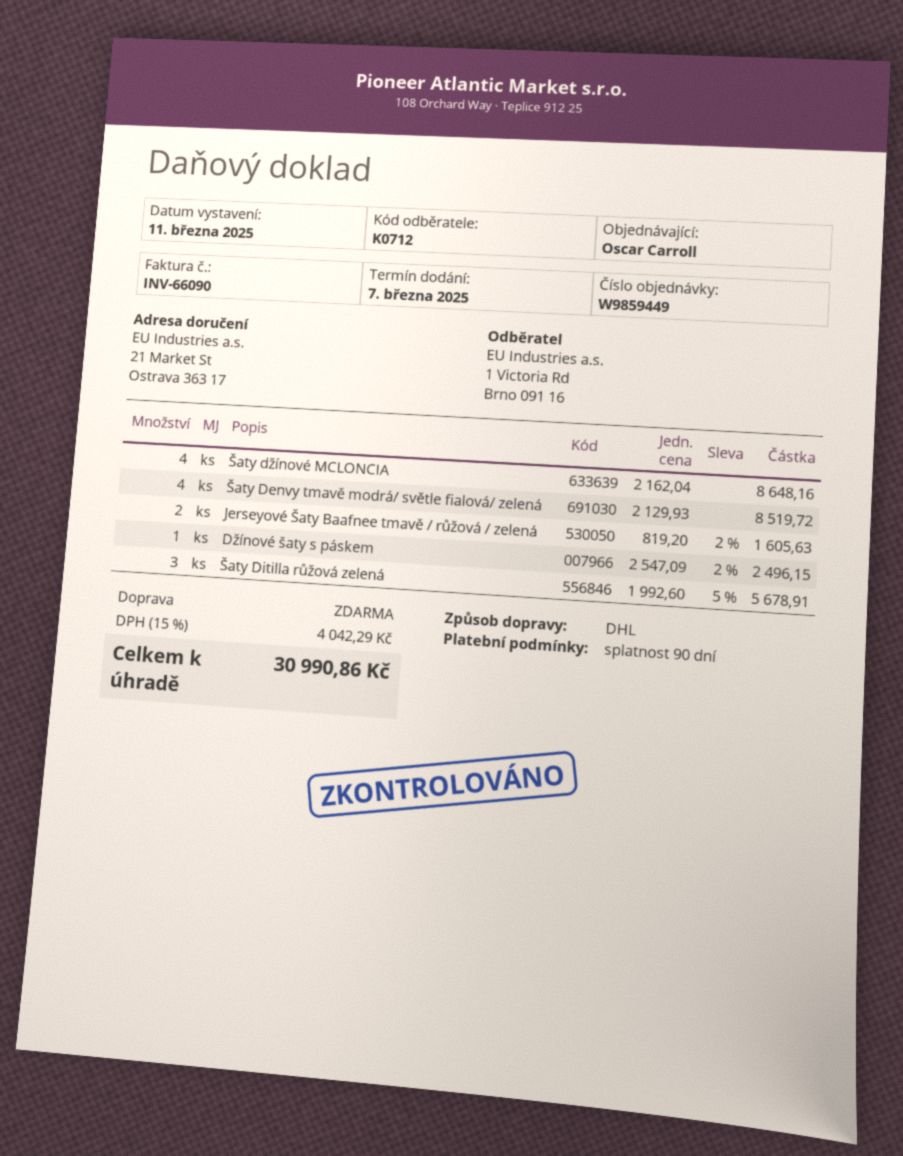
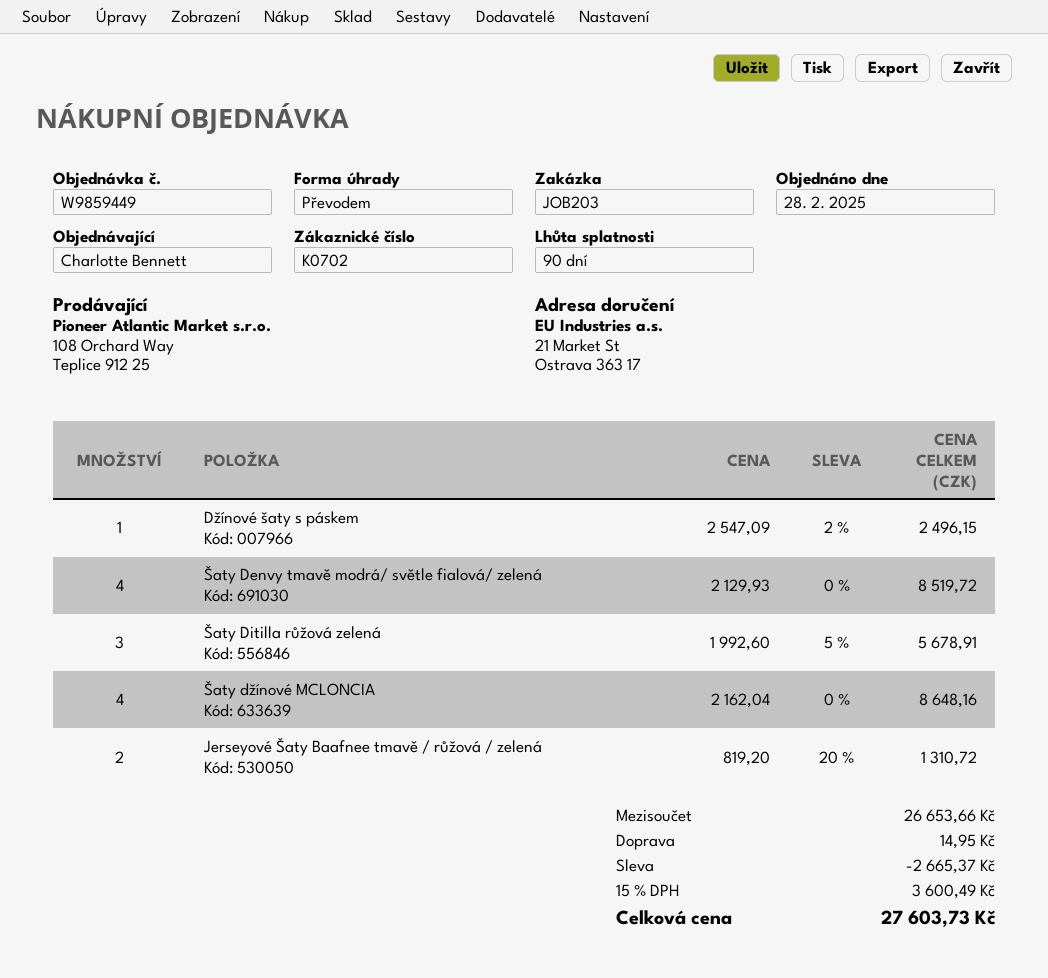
customer number: K0712 -> K0702
ordered by: Oscar Carroll -> Charlotte Bennett
Jerseyové Šaty Baafnee tmavě / růžová / zelená: 2 x 819.20 - 2% = 1605.63 -> 2 x 819.20 - 20% = 1310.72
discount: none -> 2665.37
shipping: 0.00 -> 14.95
tax: 15% = 4042.29 -> 15% = 3600.49
total: 30990.86 -> 27603.73

